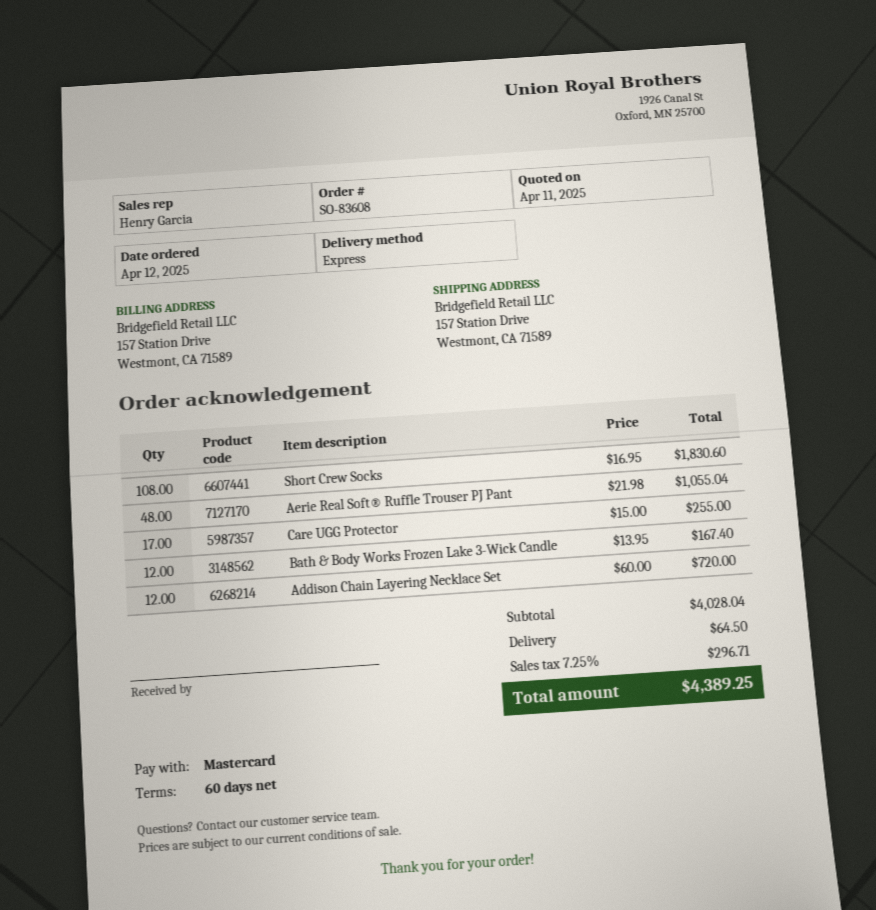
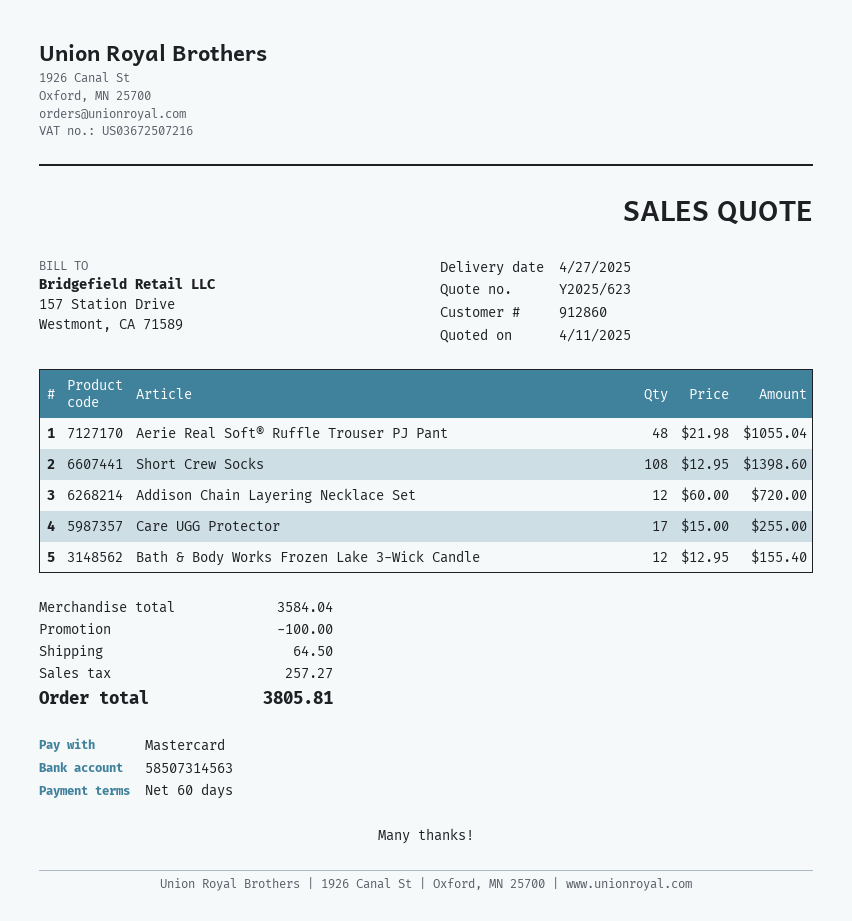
Short Crew Socks: 108 x 16.95 = 1830.60 -> 108 x 12.95 = 1398.60
Bath & Body Works Frozen Lake 3-Wick Candle: 12 x 13.95 = 167.40 -> 12 x 12.95 = 155.40
subtotal: 4028.04 -> 3584.04
discount: none -> 100.00
tax: 296.71 -> 257.27
total: 4389.25 -> 3805.81

